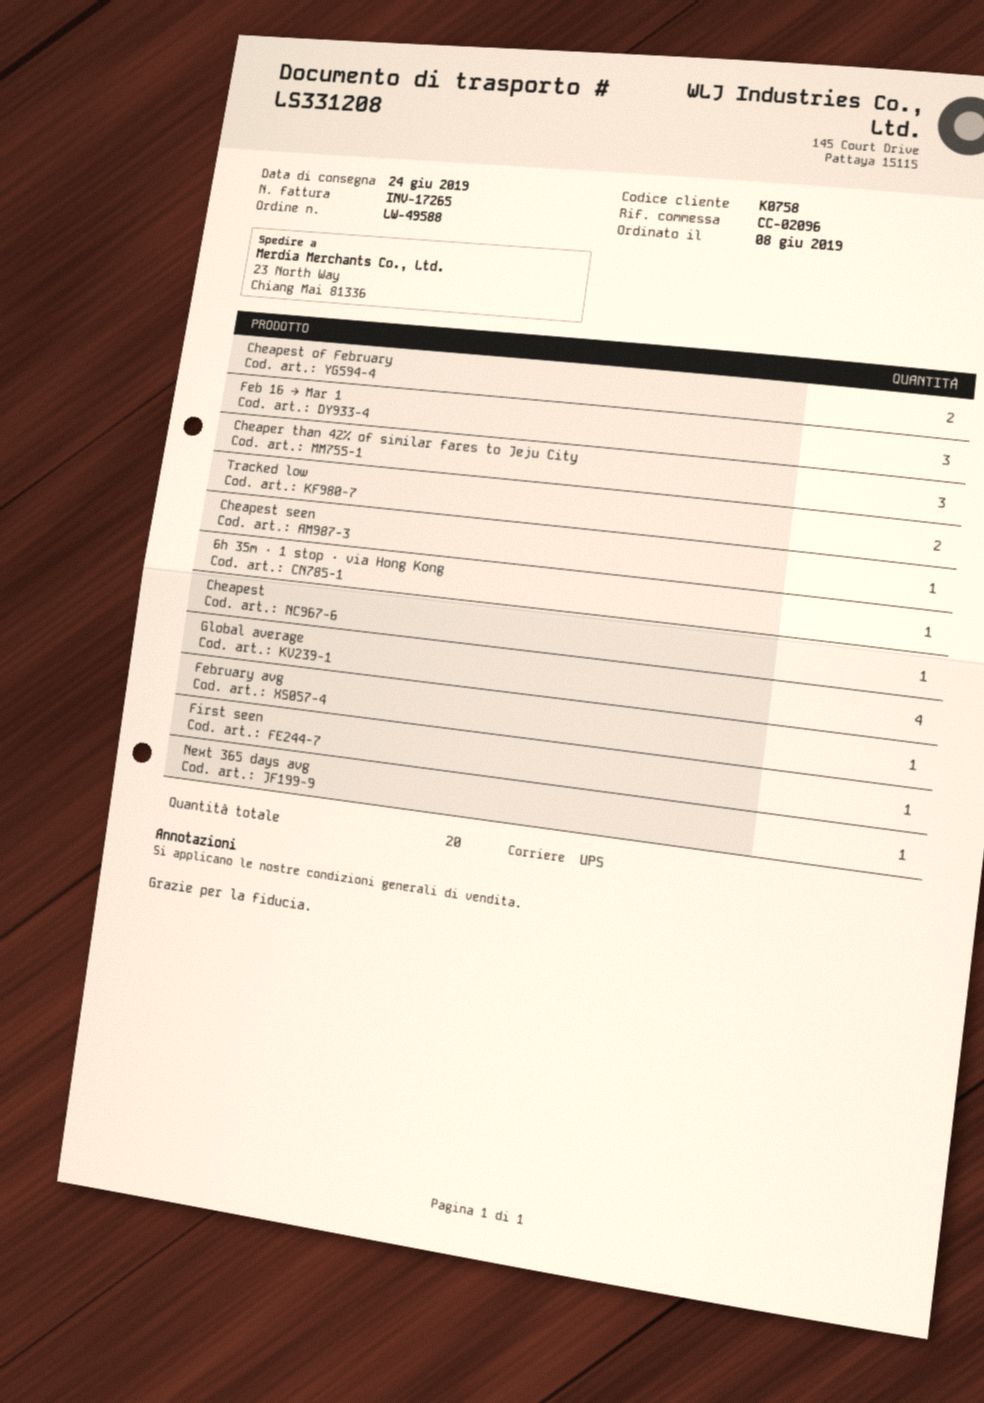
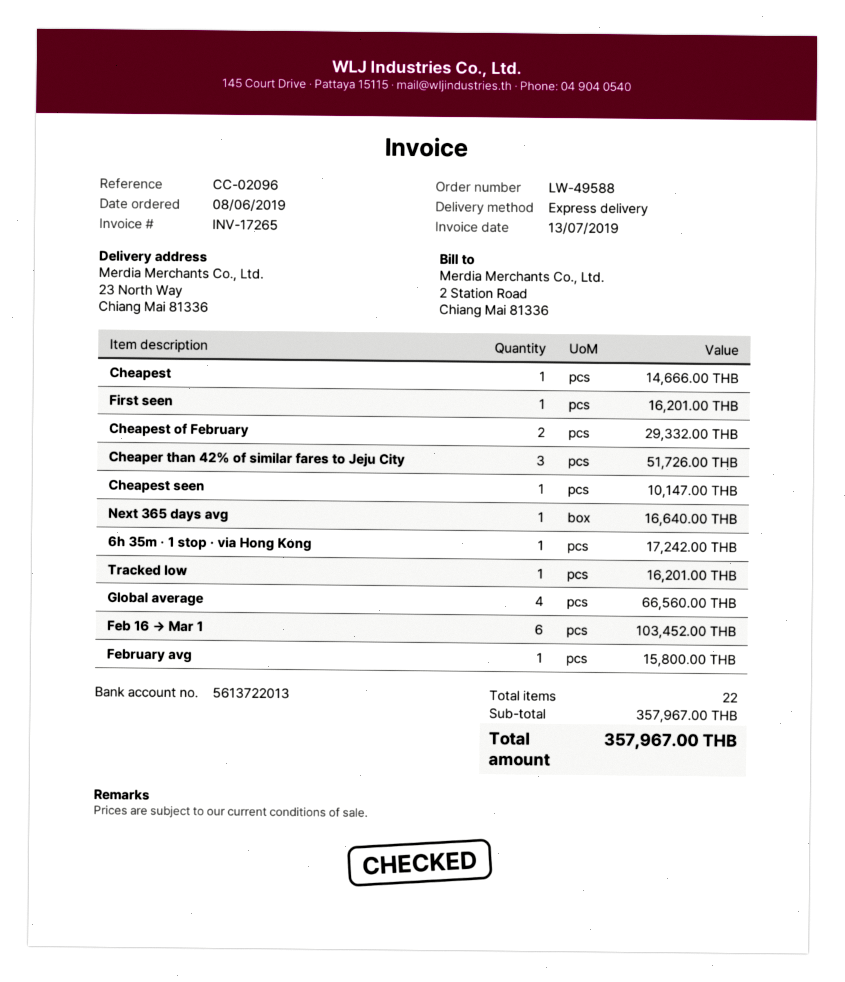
shipping method: UPS -> express
Feb 16 → Mar 1: 3 -> 6
Tracked low: 2 -> 1
total quantity: 20 -> 22

